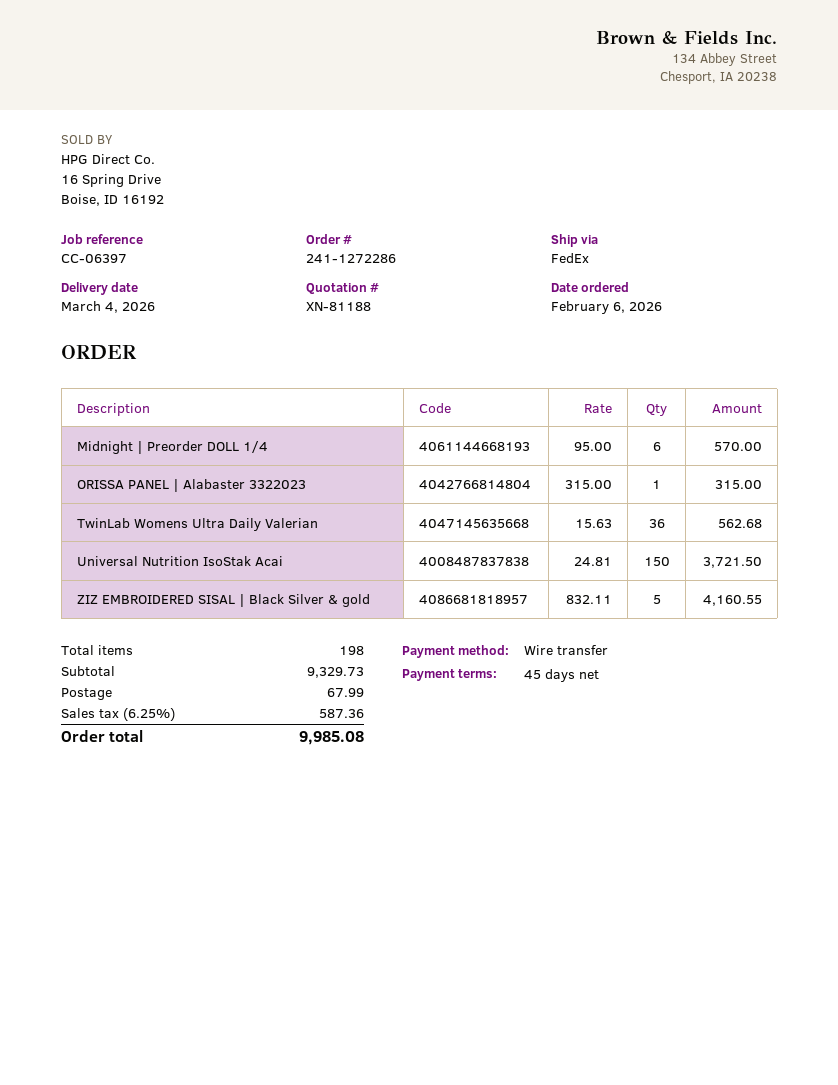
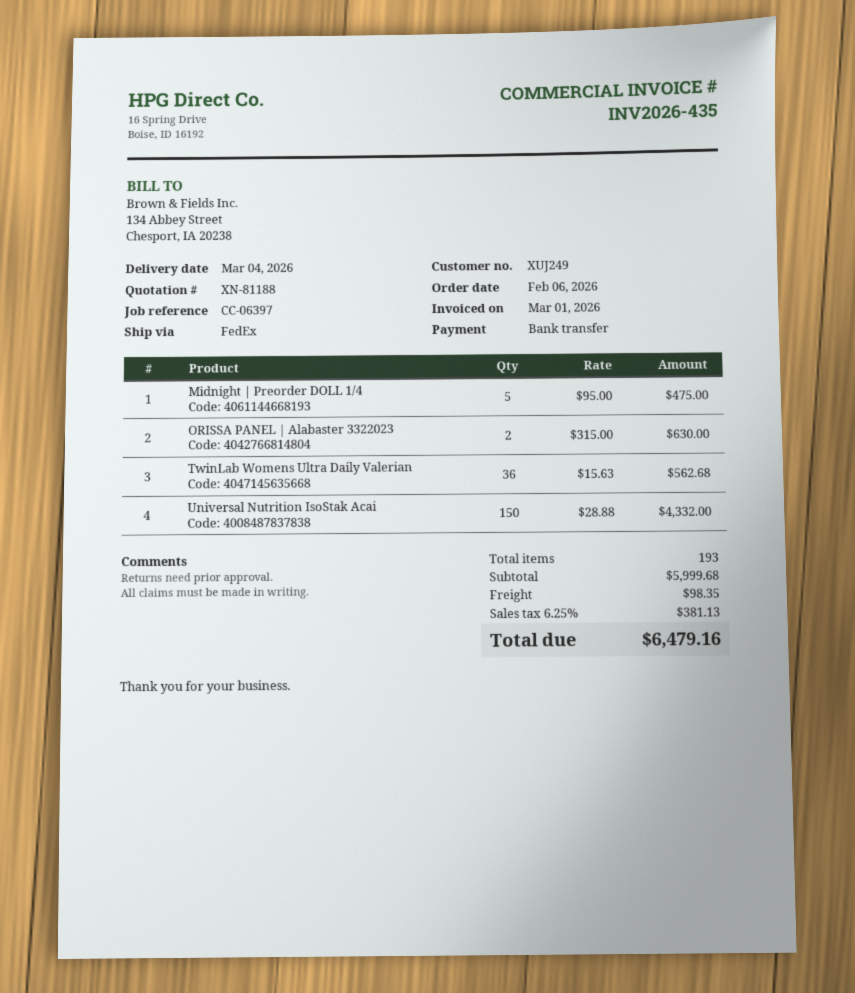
Midnight | Preorder DOLL 1/4: 6 x 95.00 = 570.00 -> 5 x 95.00 = 475.00
ORISSA PANEL | Alabaster 3322023: 1 x 315.00 = 315.00 -> 2 x 315.00 = 630.00
Universal Nutrition IsoStak Acai: 150 x 24.81 = 3721.50 -> 150 x 28.88 = 4332.00
ZIZ EMBROIDERED SISAL | Black Silver & gold: 5 x 832.11 = 4160.55 -> none
total quantity: 198 -> 193
subtotal: 9329.73 -> 5999.68
shipping: 67.99 -> 98.35
tax: 6.25% = 587.36 -> 6.25% = 381.13
total: 9985.08 -> 6479.16

